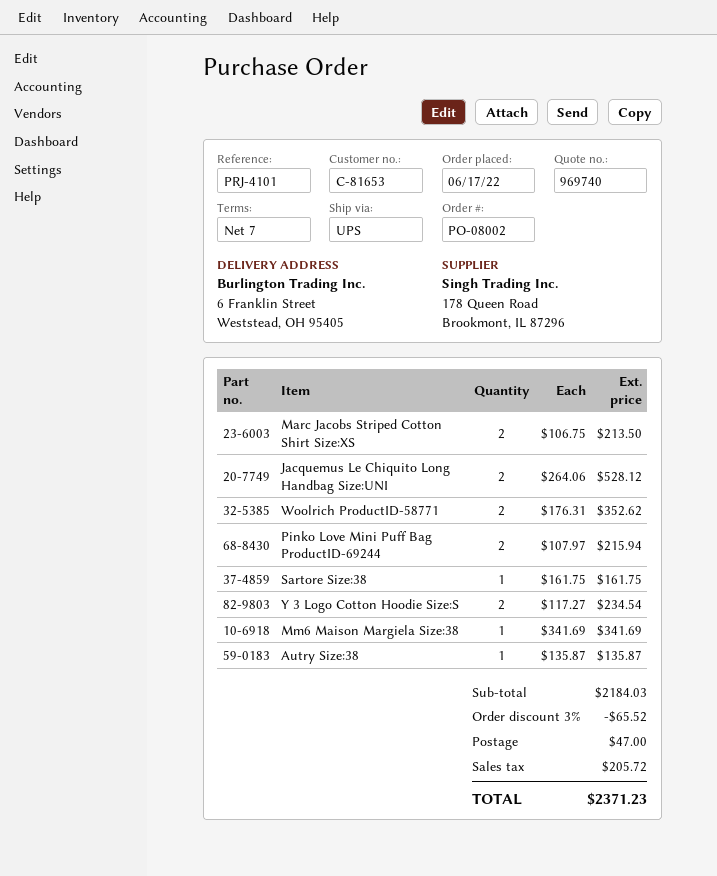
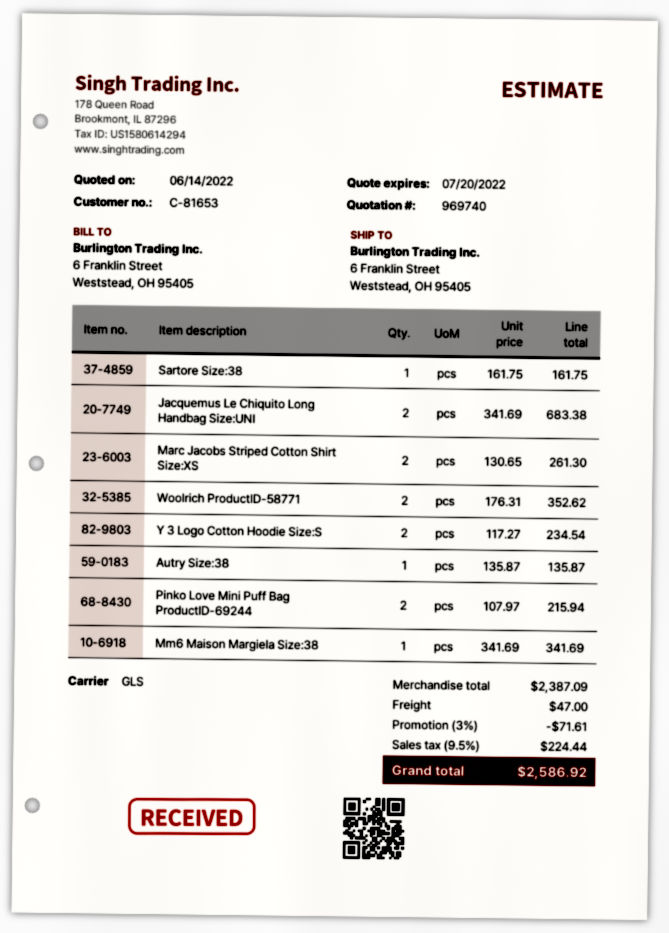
shipping method: UPS -> GLS
Marc Jacobs Striped Cotton Shirt Size:XS: 2 x 106.75 = 213.50 -> 2 x 130.65 = 261.30
Jacquemus Le Chiquito Long Handbag Size:UNI: 2 x 264.06 = 528.12 -> 2 x 341.69 = 683.38
subtotal: 2184.03 -> 2387.09
discount: 3% = 65.52 -> 3% = 71.61
tax: 205.72 -> 224.44
total: 2371.23 -> 2586.92

